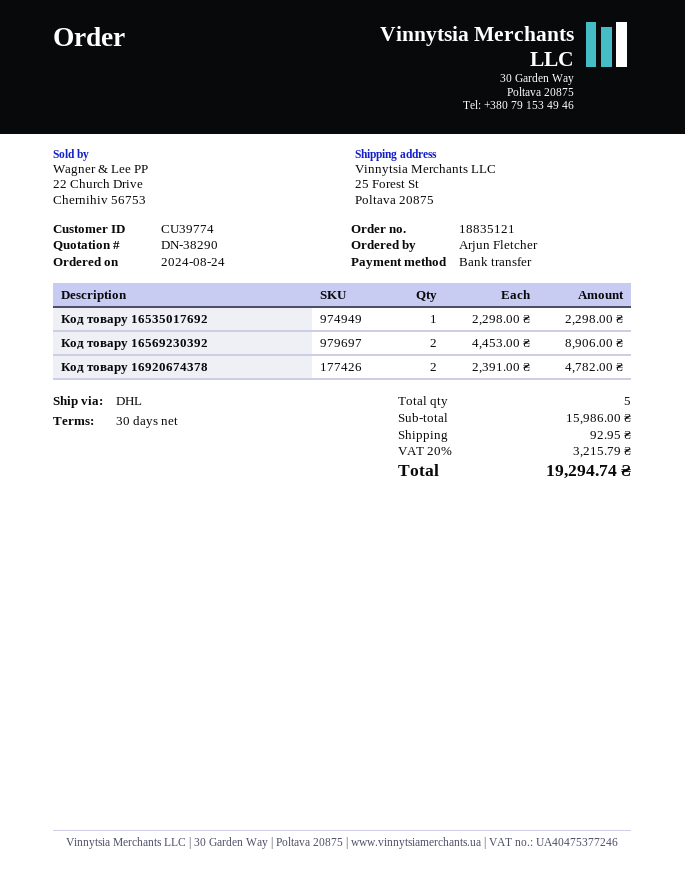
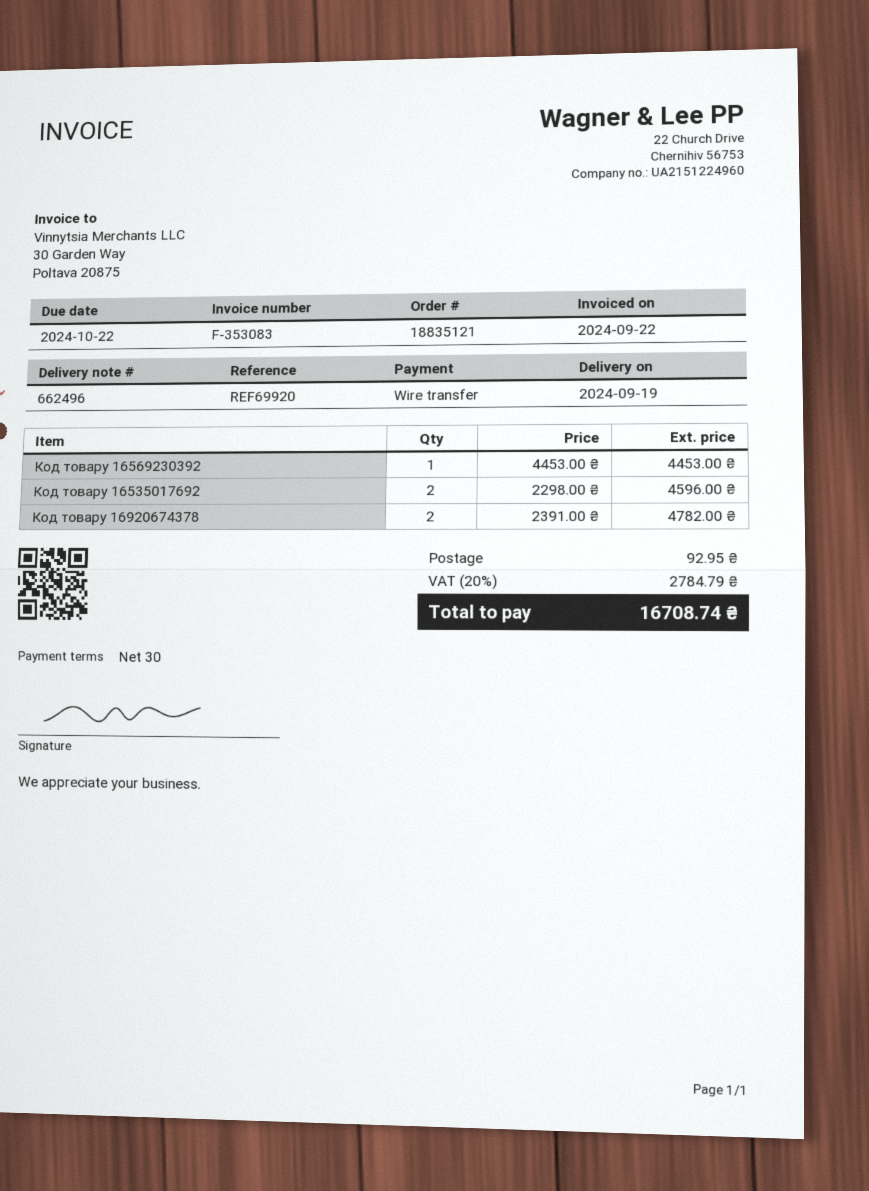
Код товару 16535017692: 1 x 2298.00 = 2298.00 -> 2 x 2298.00 = 4596.00
Код товару 16569230392: 2 x 4453.00 = 8906.00 -> 1 x 4453.00 = 4453.00
tax: 20% = 3215.79 -> 20% = 2784.79
total: 19294.74 -> 16708.74

